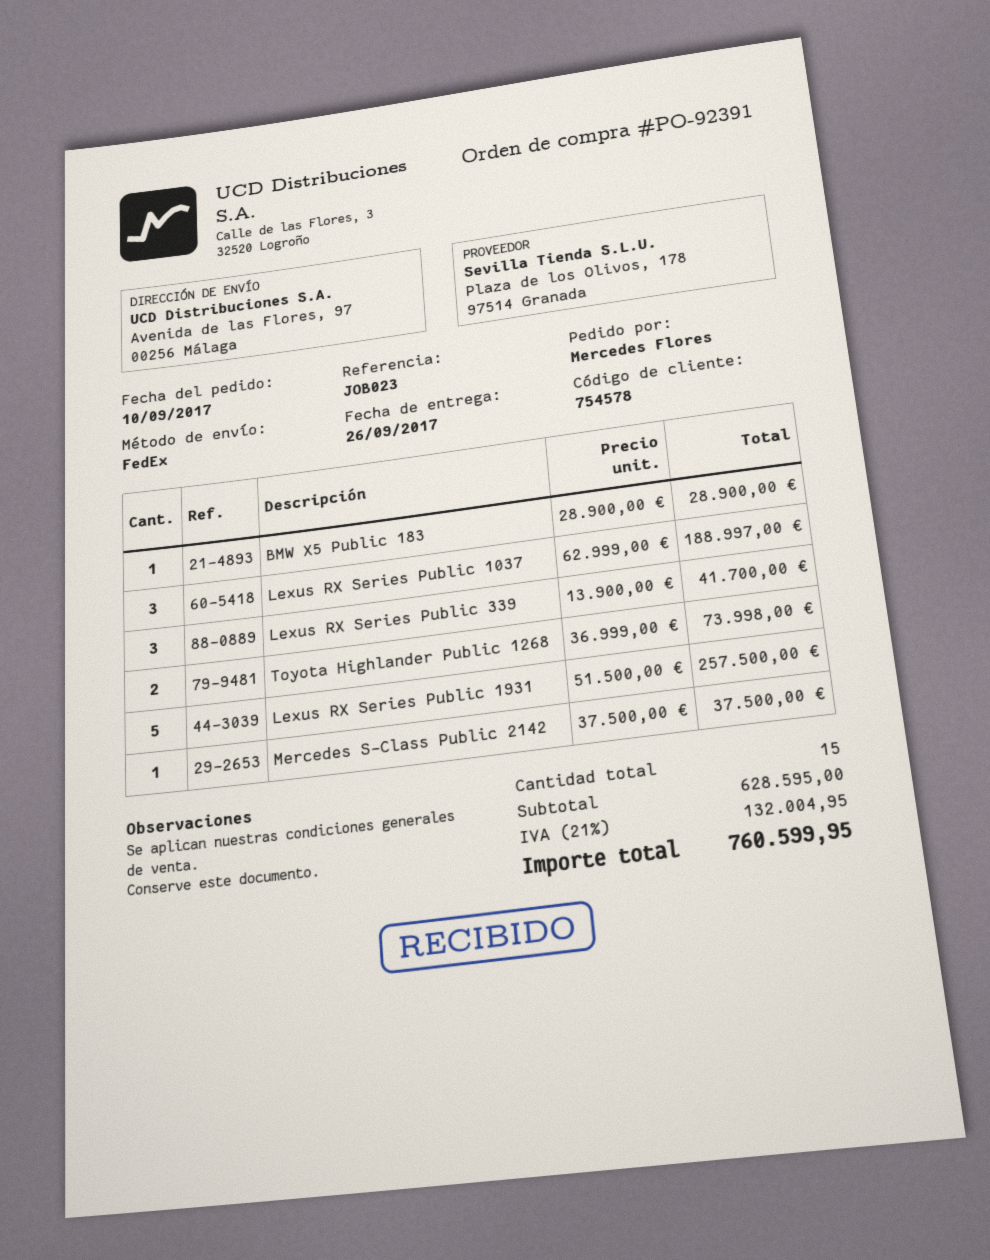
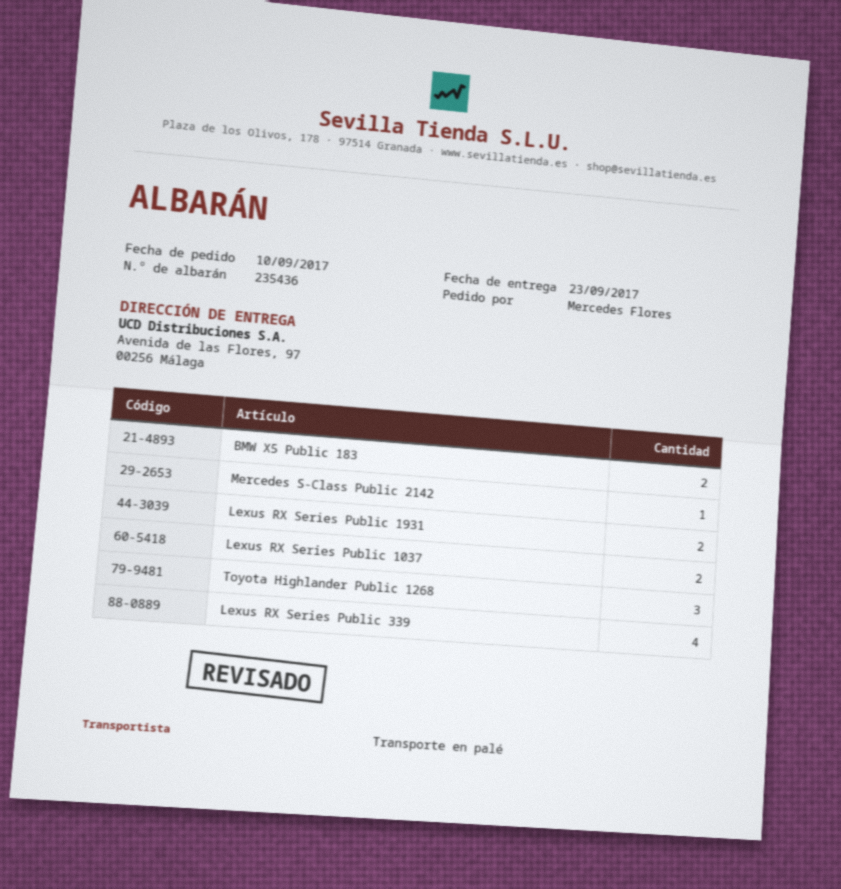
delivery date: 2017-09-26 -> 2017-09-23
shipping method: FedEx -> pallet freight
BMW X5 Public 183: 1 -> 2
Lexus RX Series Public 1037: 3 -> 2
Lexus RX Series Public 339: 3 -> 4
Toyota Highlander Public 1268: 2 -> 3
Lexus RX Series Public 1931: 5 -> 2

